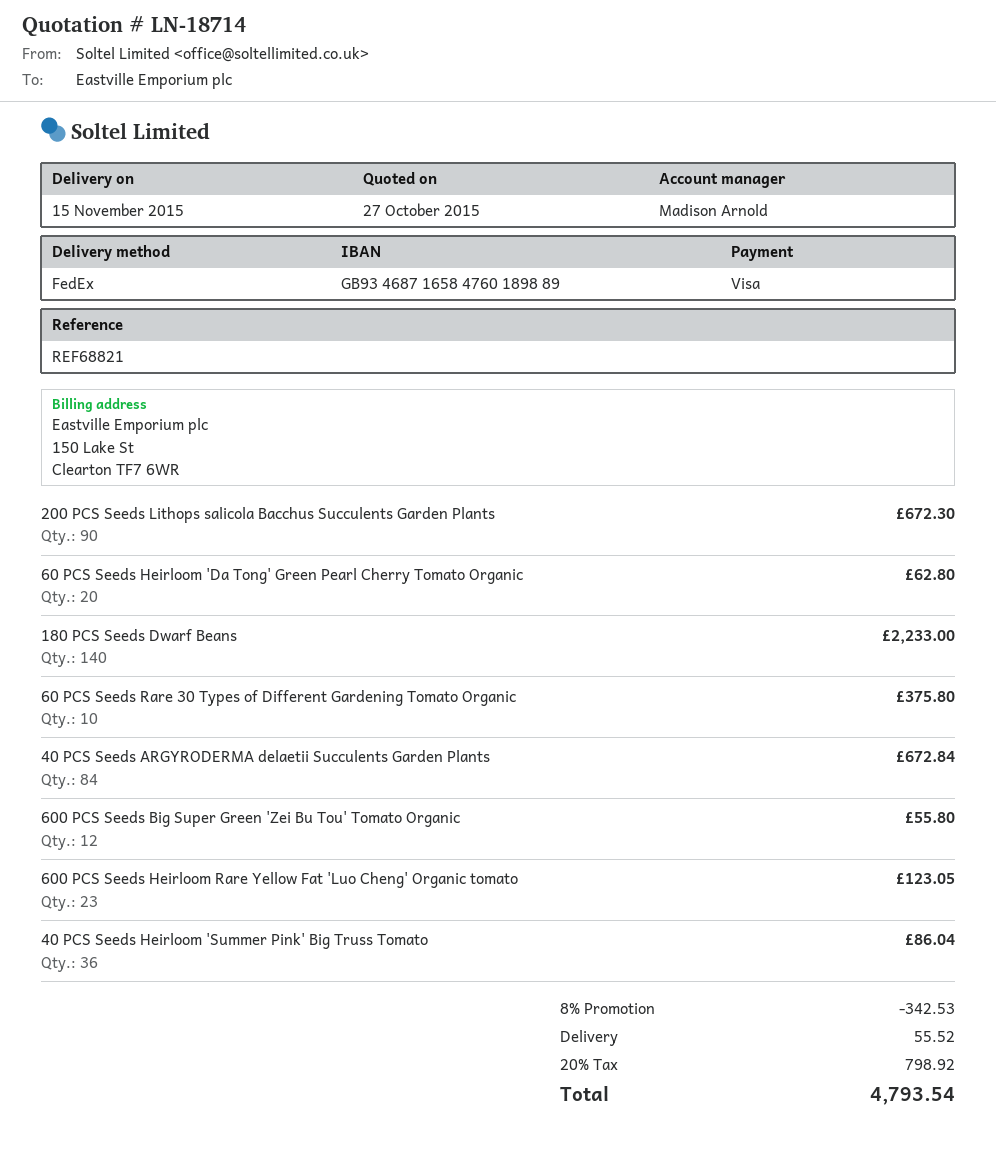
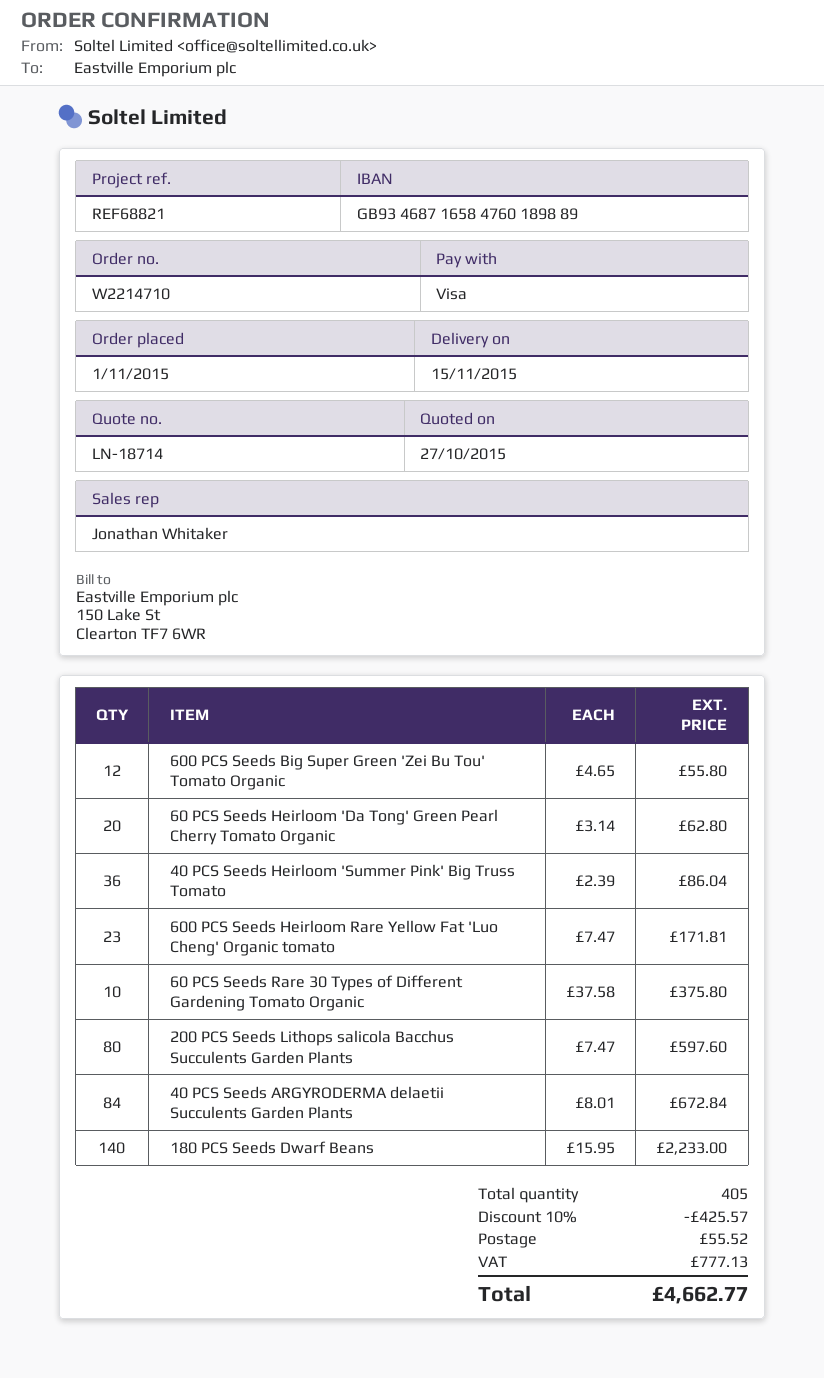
sales rep: Madison Arnold -> Jonathan Whitaker
200 PCS Seeds Lithops salicola Bacchus Succulents Garden Plants: 90 for 672.30 -> 80 for 597.60
600 PCS Seeds Heirloom Rare Yellow Fat 'Luo Cheng' Organic tomato: 23 for 123.05 -> 23 for 171.81
discount: 8% = 342.53 -> 10% = 425.57
tax: 798.92 -> 777.13
total: 4793.54 -> 4662.77

